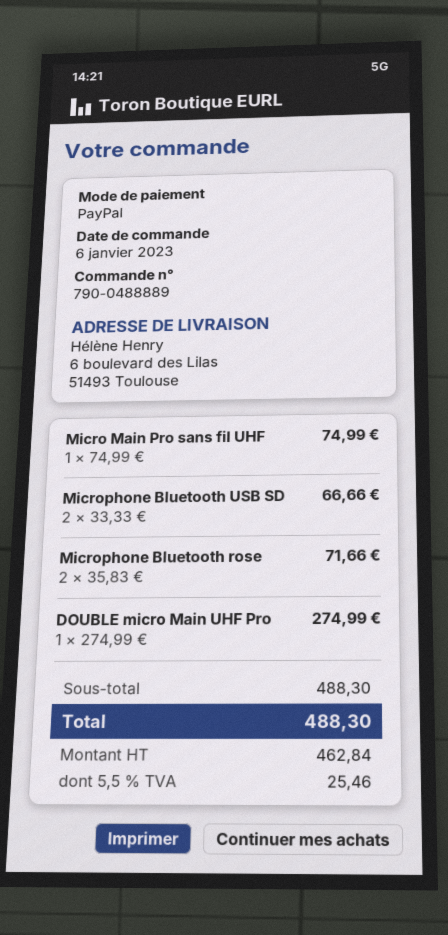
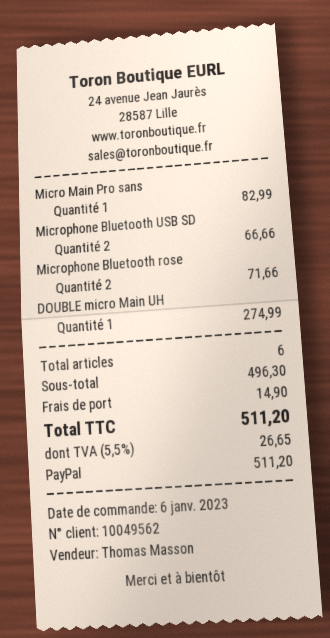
Micro Main Pro sans fil UHF: 1 for 74.99 -> 1 for 82.99
subtotal: 488.30 -> 496.30
shipping: none -> 14.90
tax: 5.5% = 25.46 -> 5.5% = 26.65
total: 488.30 -> 511.20

